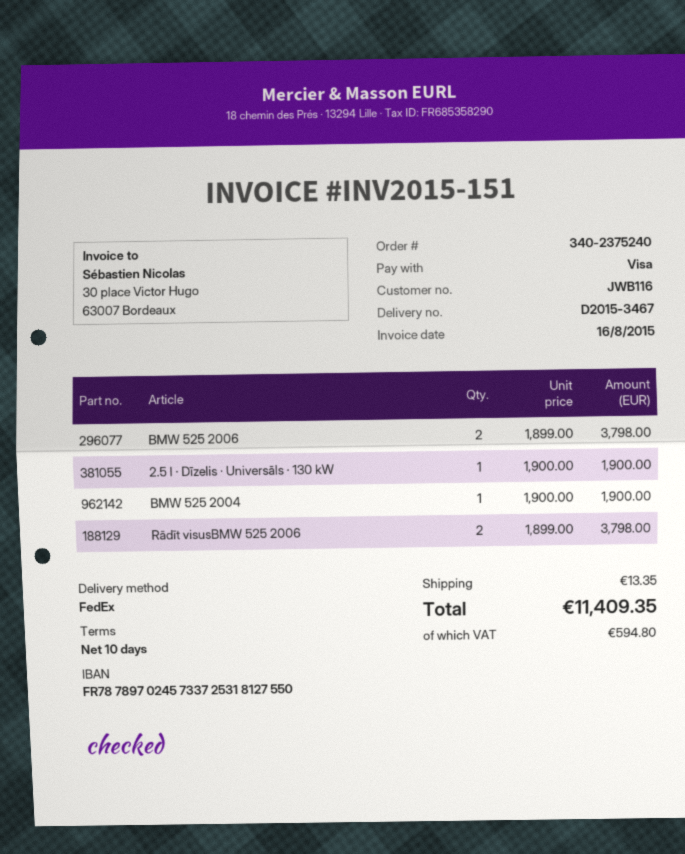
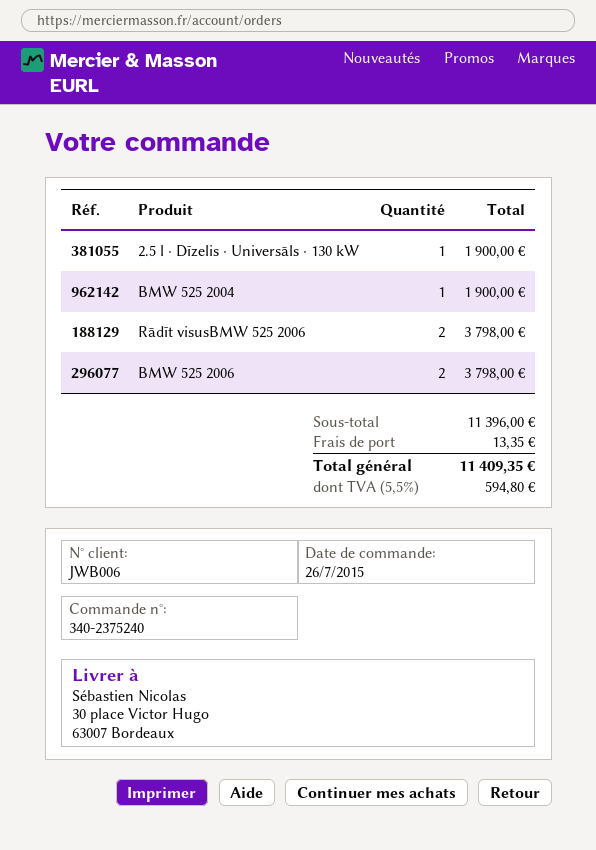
customer number: JWB116 -> JWB006

